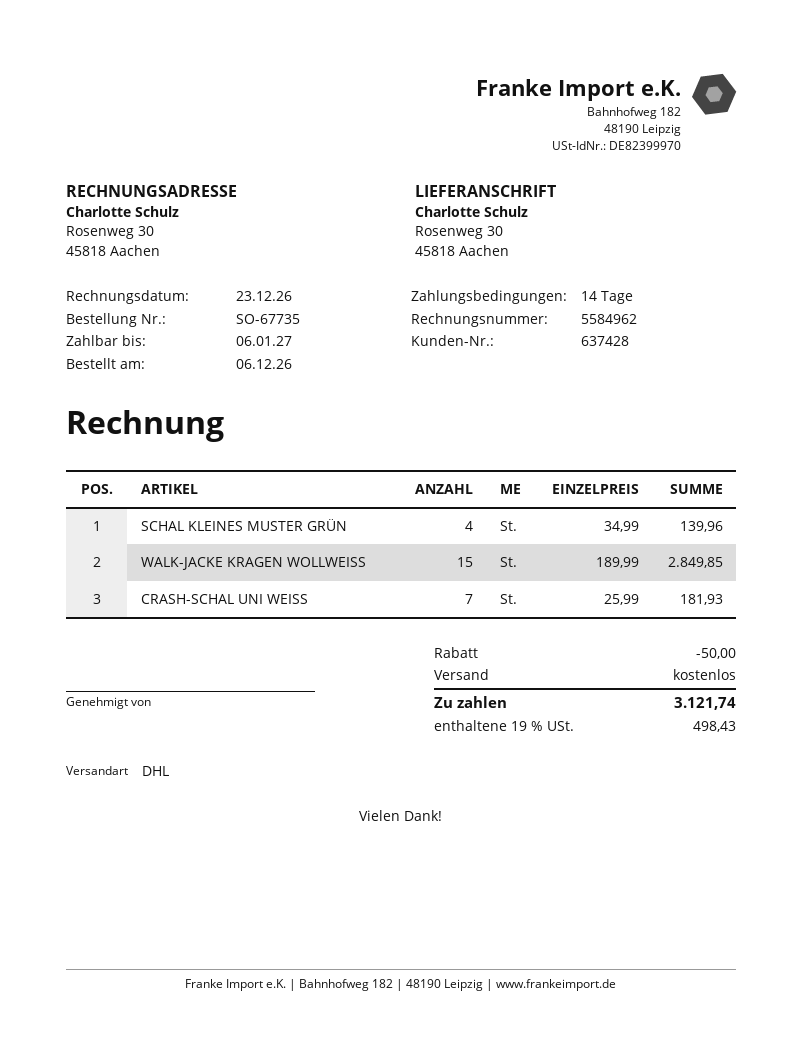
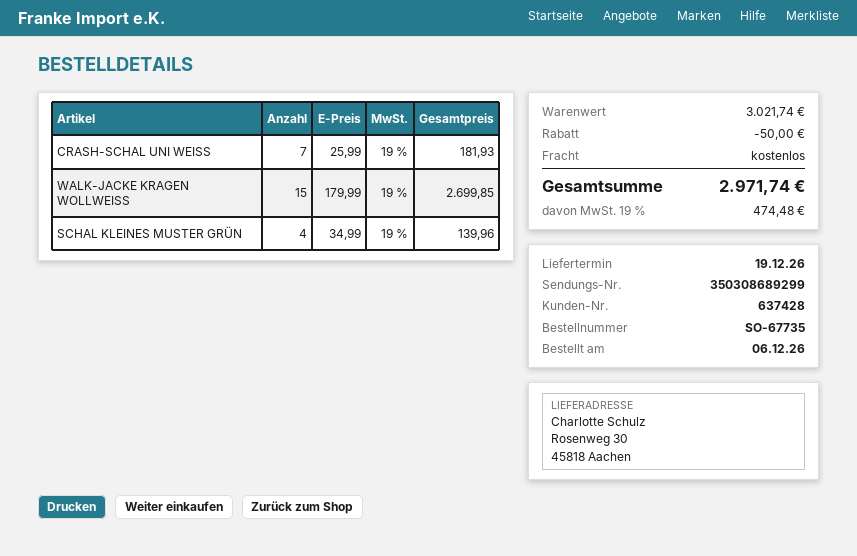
WALK-JACKE KRAGEN WOLLWEISS: 15 x 189.99 = 2849.85 -> 15 x 179.99 = 2699.85
tax: 19% = 498.43 -> 19% = 474.48
total: 3121.74 -> 2971.74

